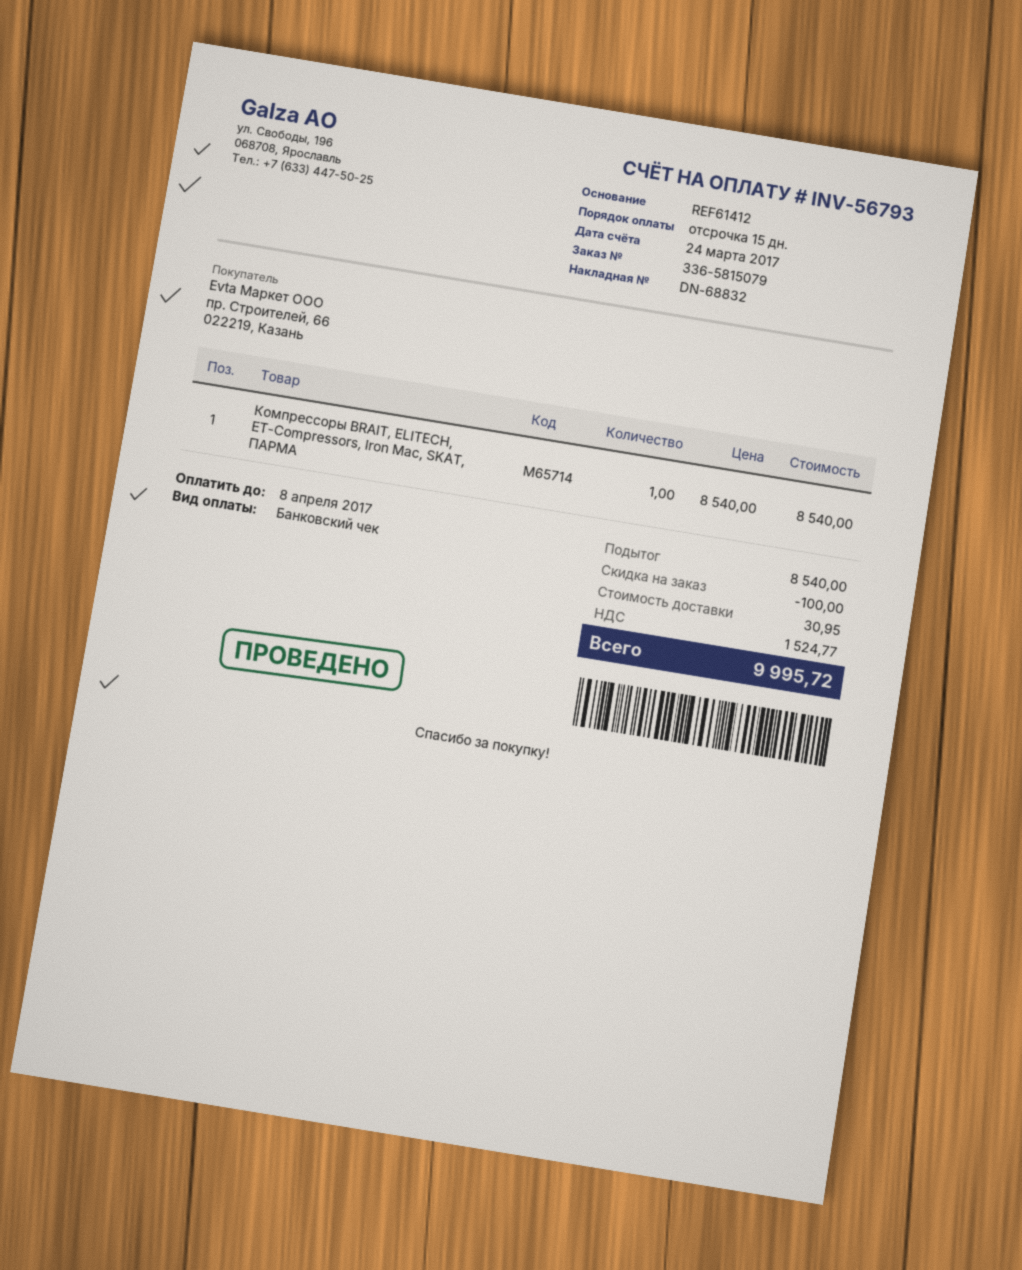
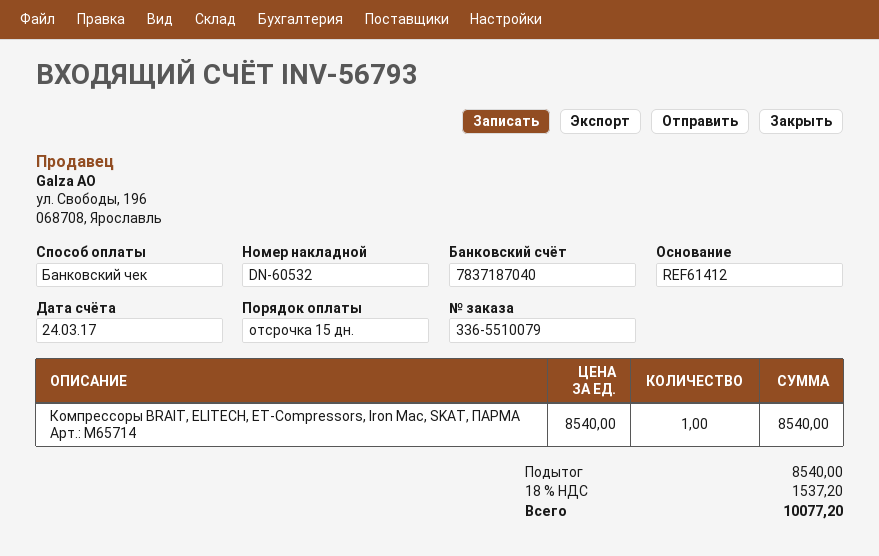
order number: 336-5815079 -> 336-5510079
delivery note number: DN-68832 -> DN-60532
discount: 100.00 -> none
shipping: 30.95 -> none
tax: 1524.77 -> 1537.20
total: 9995.72 -> 10077.20

